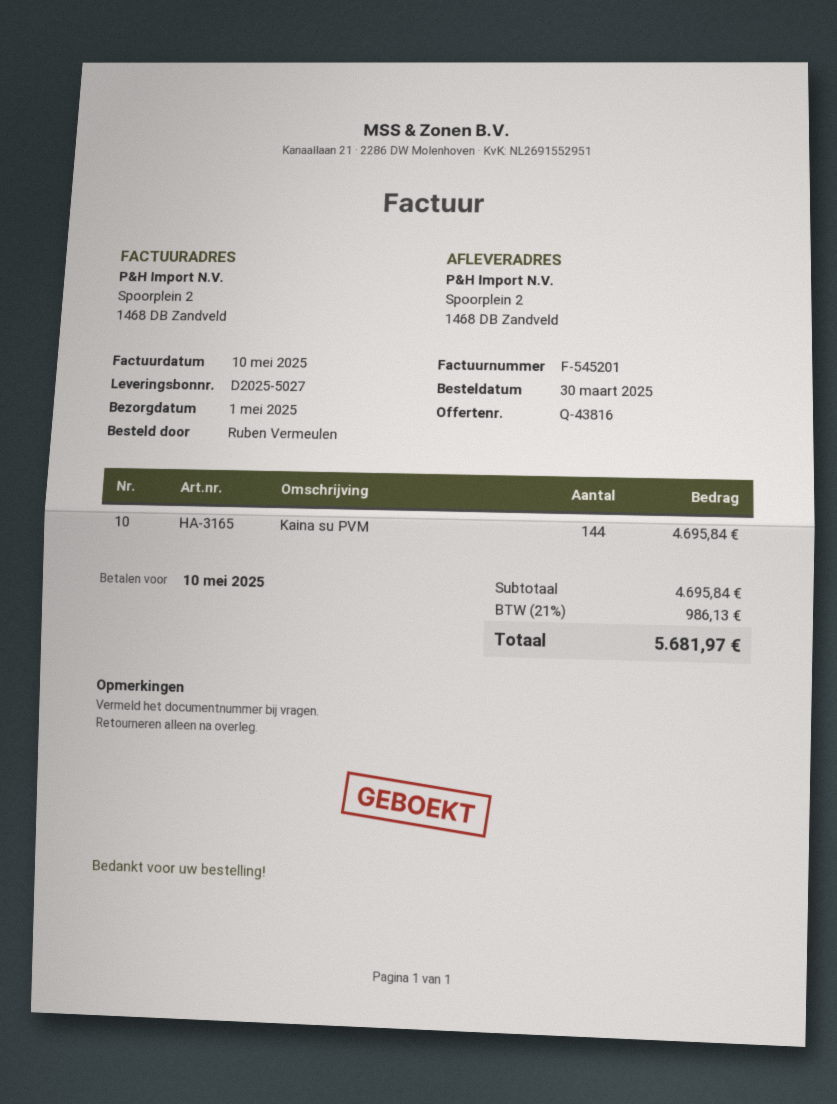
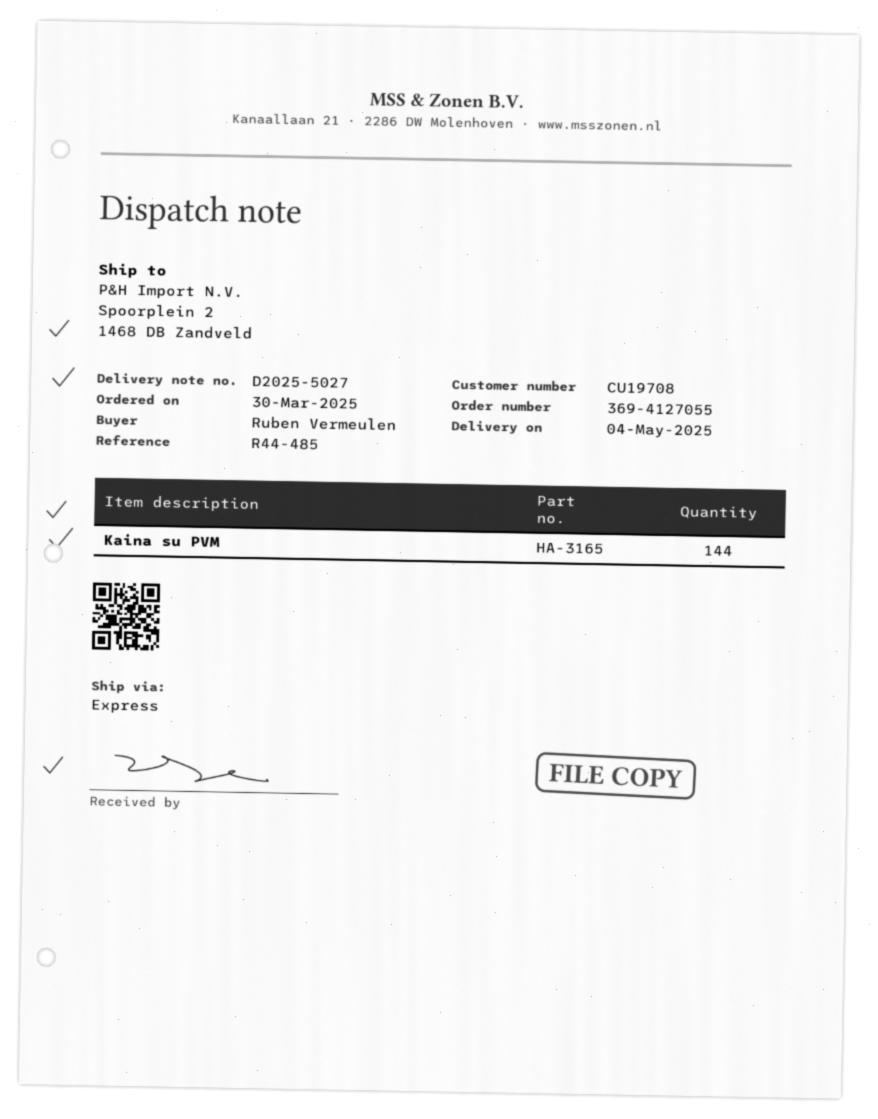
delivery date: 2025-05-01 -> 2025-05-04

